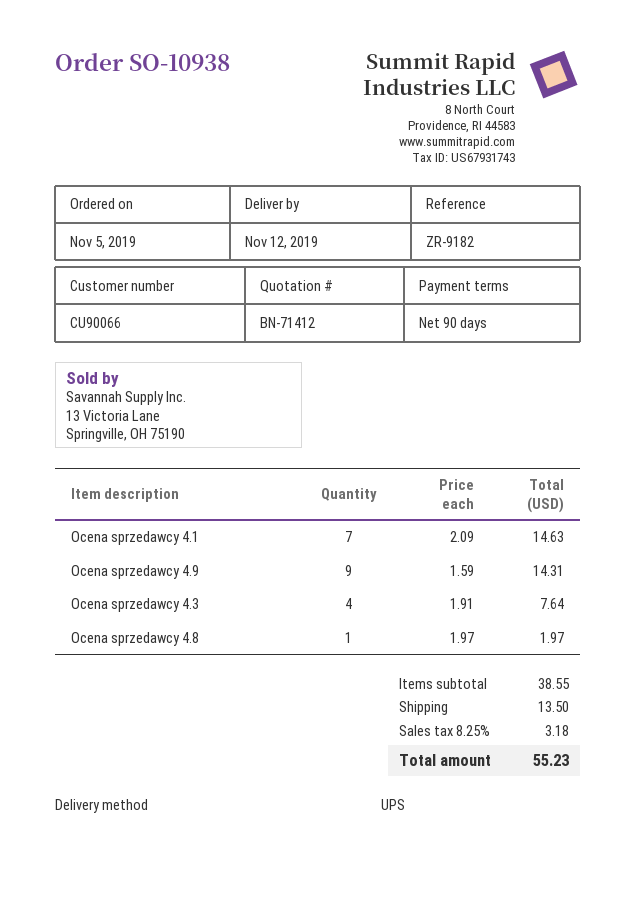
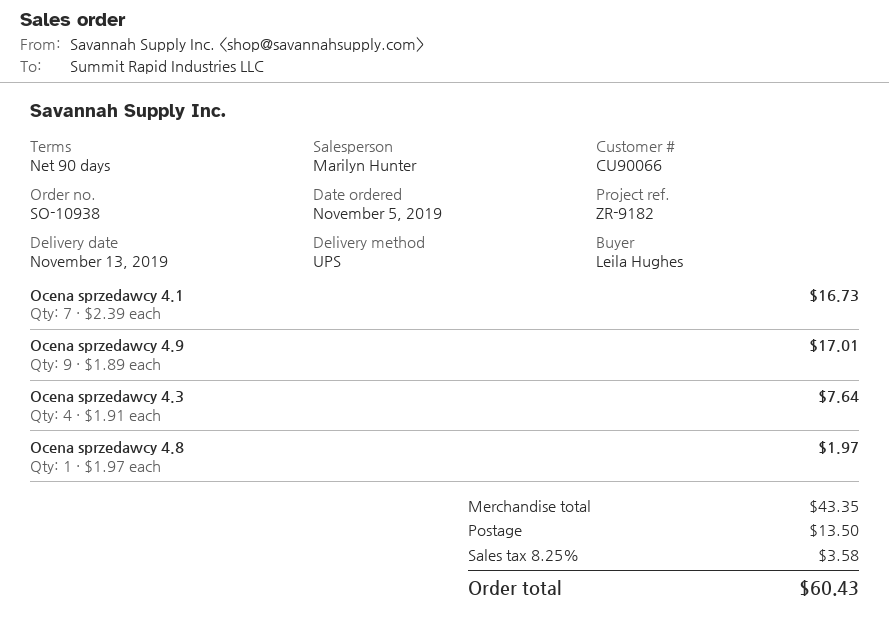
delivery date: 2019-11-12 -> 2019-11-13
Ocena sprzedawcy 4.1: 7 x 2.09 = 14.63 -> 7 x 2.39 = 16.73
Ocena sprzedawcy 4.9: 9 x 1.59 = 14.31 -> 9 x 1.89 = 17.01
subtotal: 38.55 -> 43.35
tax: 8.25% = 3.18 -> 8.25% = 3.58
total: 55.23 -> 60.43

